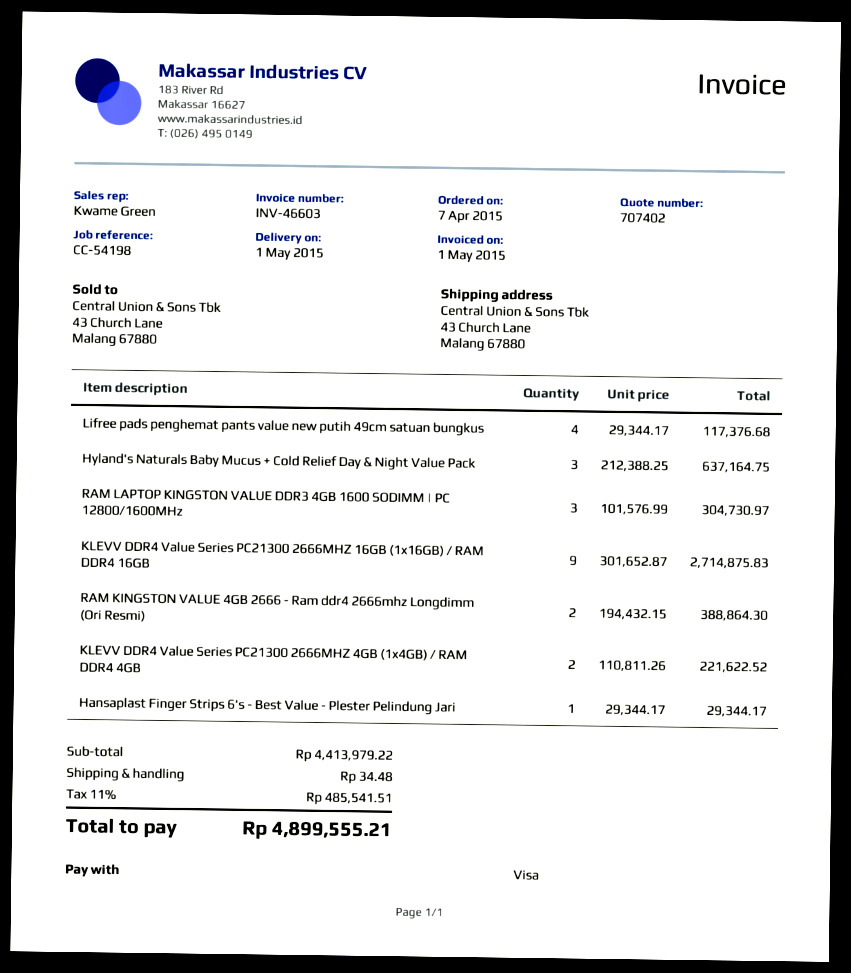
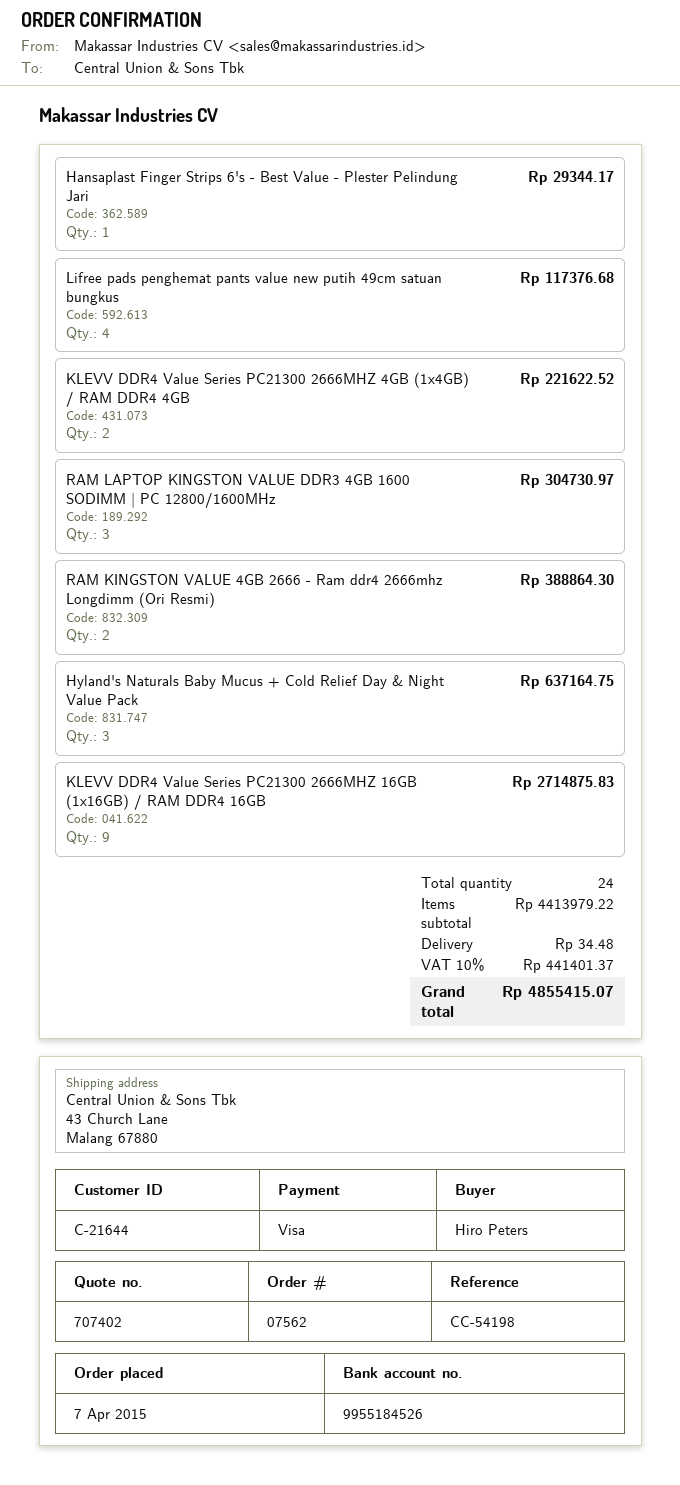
tax: 11% = 485541.51 -> 10% = 441401.37
total: 4899555.21 -> 4855415.07

